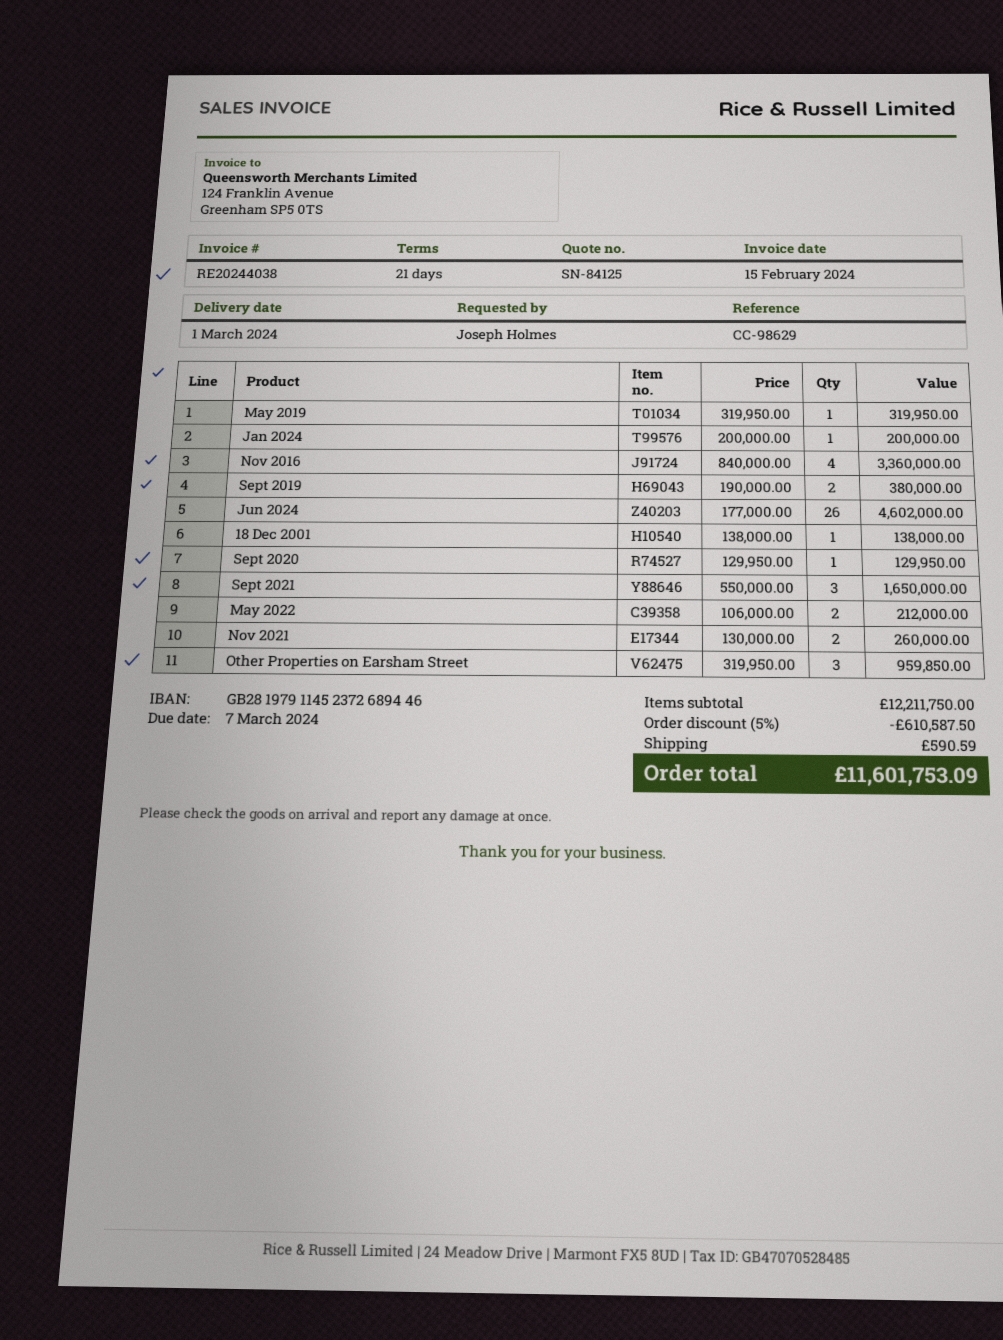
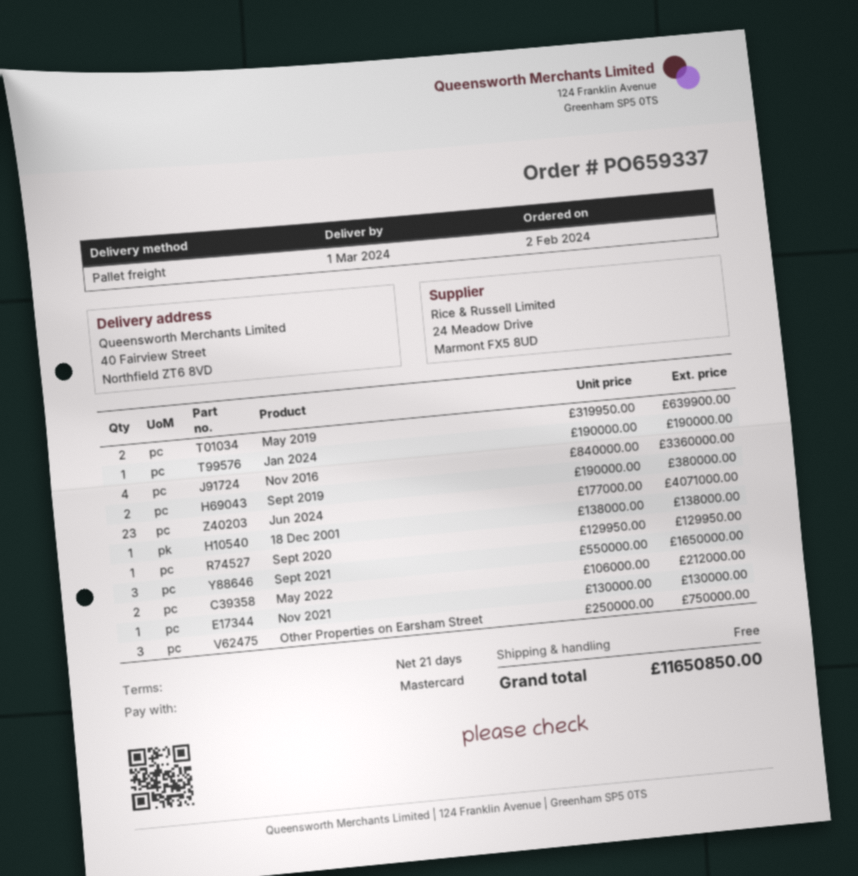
May 2019: 1 x 319950.00 = 319950.00 -> 2 x 319950.00 = 639900.00
Jan 2024: 1 x 200000.00 = 200000.00 -> 1 x 190000.00 = 190000.00
Jun 2024: 26 x 177000.00 = 4602000.00 -> 23 x 177000.00 = 4071000.00
Nov 2021: 2 x 130000.00 = 260000.00 -> 1 x 130000.00 = 130000.00
Other Properties on Earsham Street: 3 x 319950.00 = 959850.00 -> 3 x 250000.00 = 750000.00
discount: 5% = 610587.50 -> none
shipping: 590.59 -> 0.00
total: 11601753.09 -> 11650850.00

